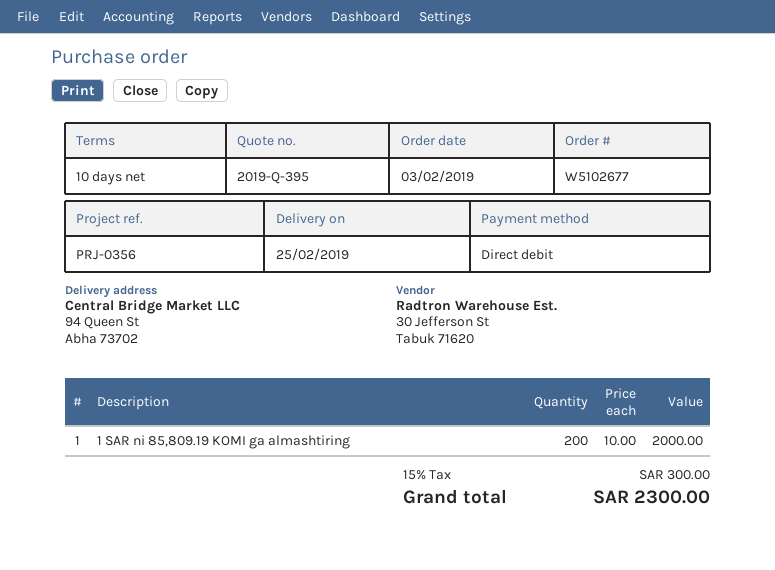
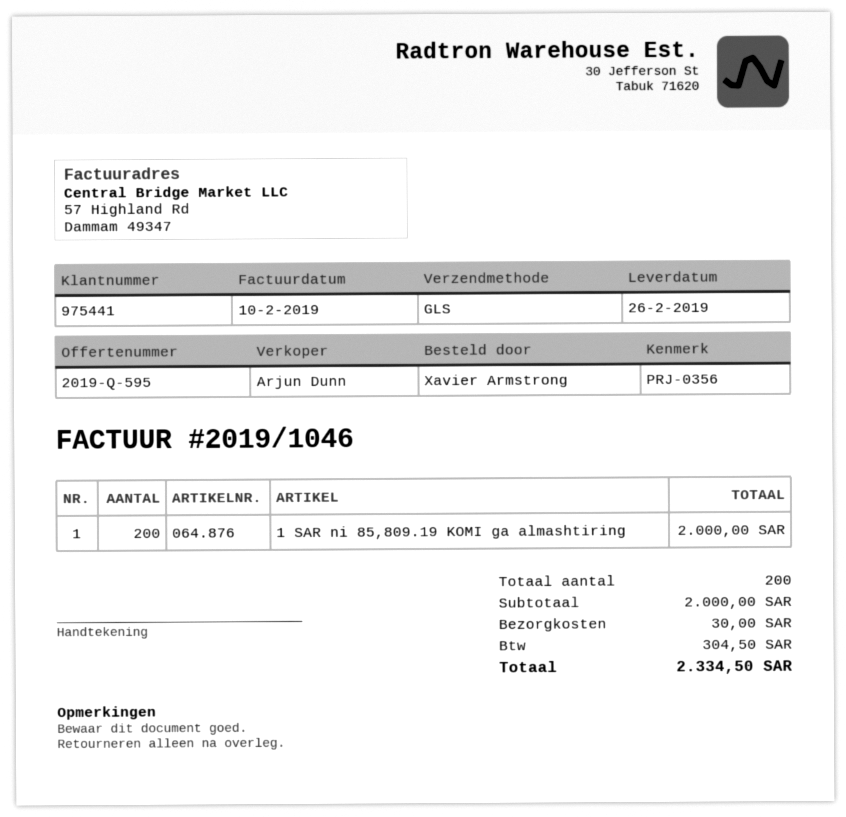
quote number: 2019-Q-395 -> 2019-Q-595
delivery date: 2019-02-25 -> 2019-02-26
shipping: none -> 30.00
tax: 300.00 -> 304.50
total: 2300.00 -> 2334.50

